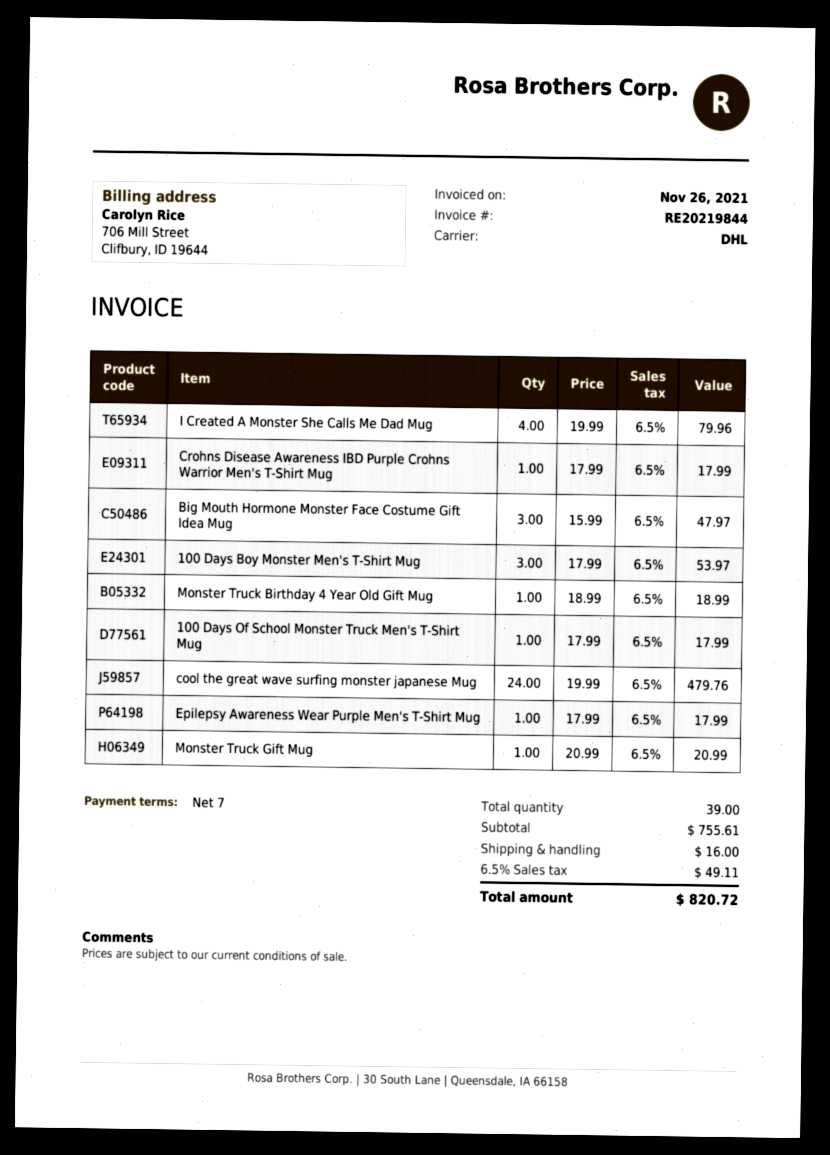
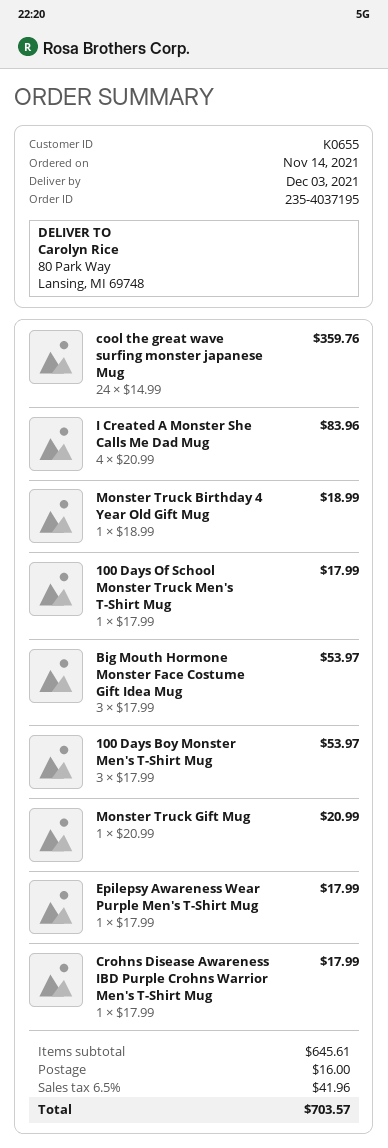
I Created A Monster She Calls Me Dad Mug: 4 x 19.99 = 79.96 -> 4 x 20.99 = 83.96
Big Mouth Hormone Monster Face Costume Gift Idea Mug: 3 x 15.99 = 47.97 -> 3 x 17.99 = 53.97
cool the great wave surfing monster japanese Mug: 24 x 19.99 = 479.76 -> 24 x 14.99 = 359.76
subtotal: 755.61 -> 645.61
tax: 6.5% = 49.11 -> 6.5% = 41.96
total: 820.72 -> 703.57

